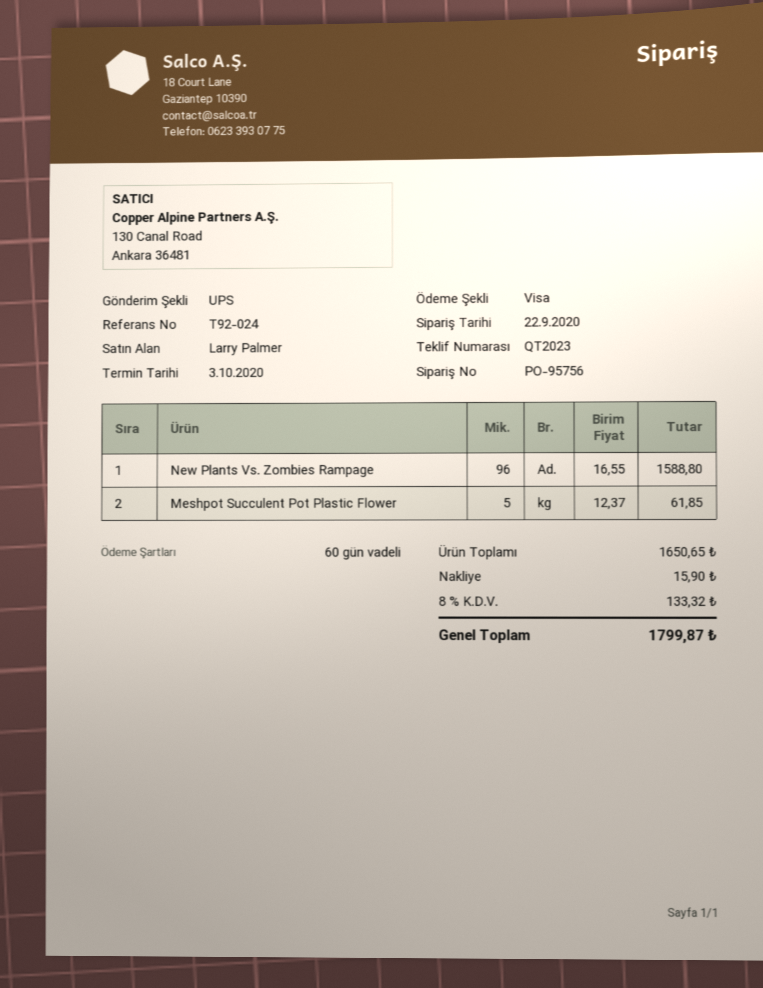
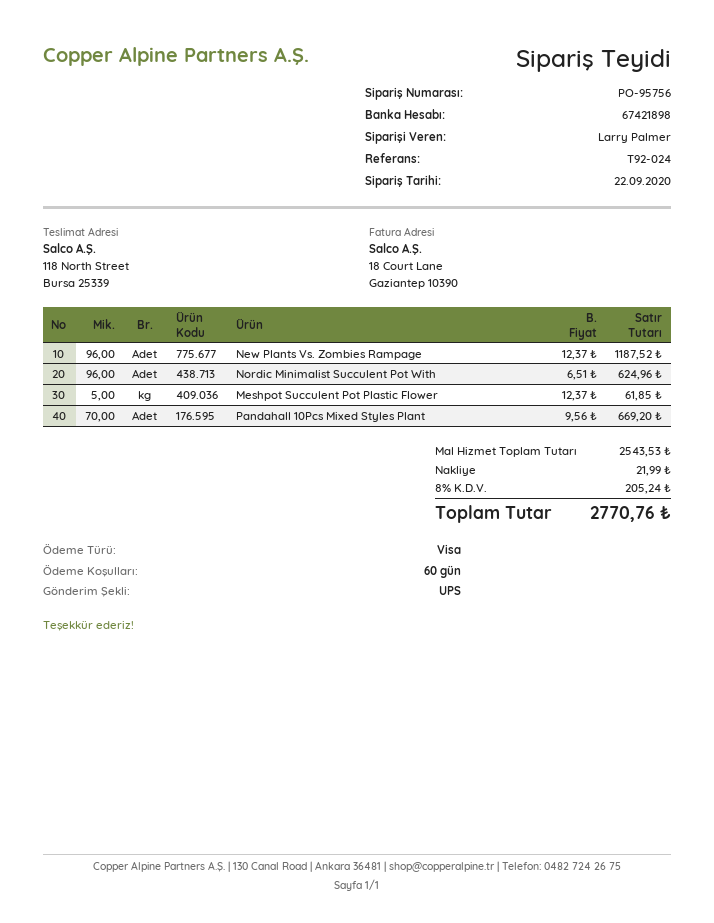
New Plants Vs. Zombies Rampage: 96 x 16.55 = 1588.80 -> 96 x 12.37 = 1187.52
Nordic Minimalist Succulent Pot With: none -> 96 x 6.51 = 624.96
Pandahall 10Pcs Mixed Styles Plant: none -> 70 x 9.56 = 669.20
subtotal: 1650.65 -> 2543.53
shipping: 15.90 -> 21.99
tax: 8% = 133.32 -> 8% = 205.24
total: 1799.87 -> 2770.76

